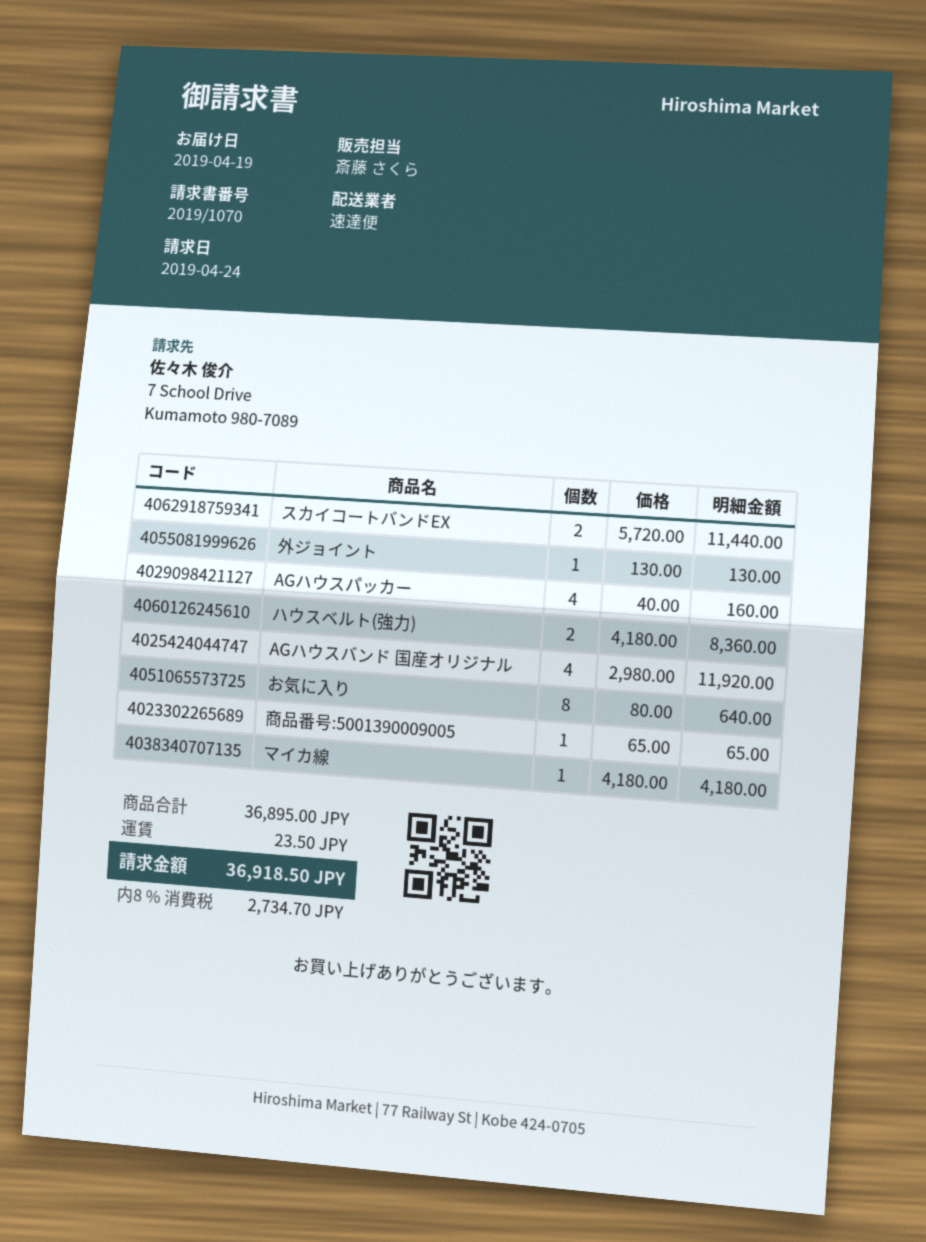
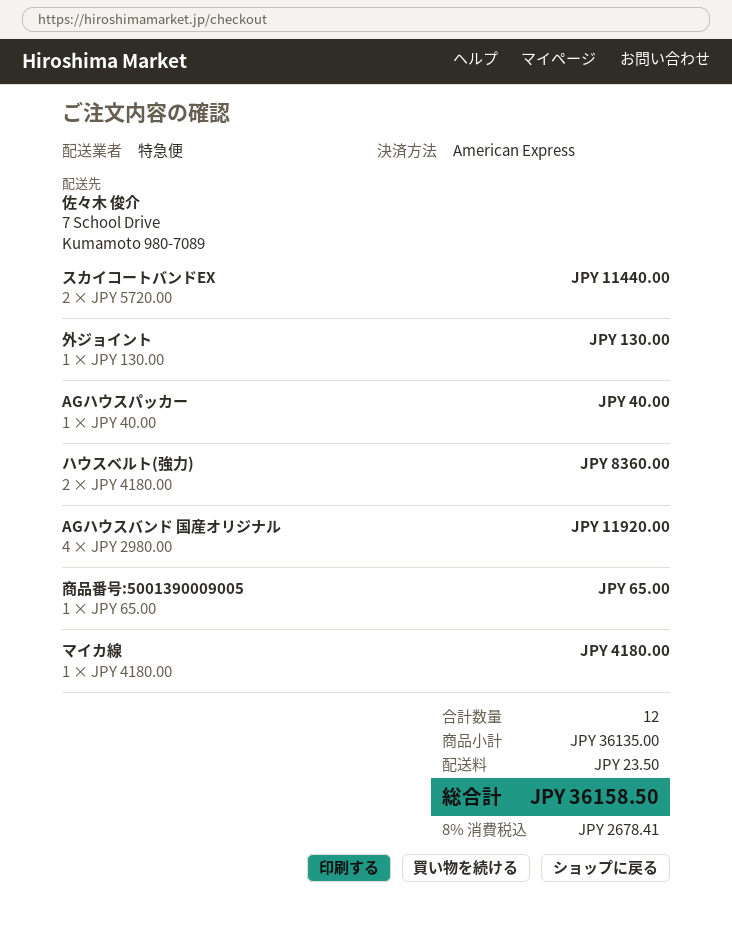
AGハウスパッカー: 4 x 40.00 = 160.00 -> 1 x 40.00 = 40.00
お気に入り: 8 x 80.00 = 640.00 -> none
subtotal: 36895.00 -> 36135.00
tax: 8% = 2734.70 -> 8% = 2678.41
total: 36918.50 -> 36158.50

